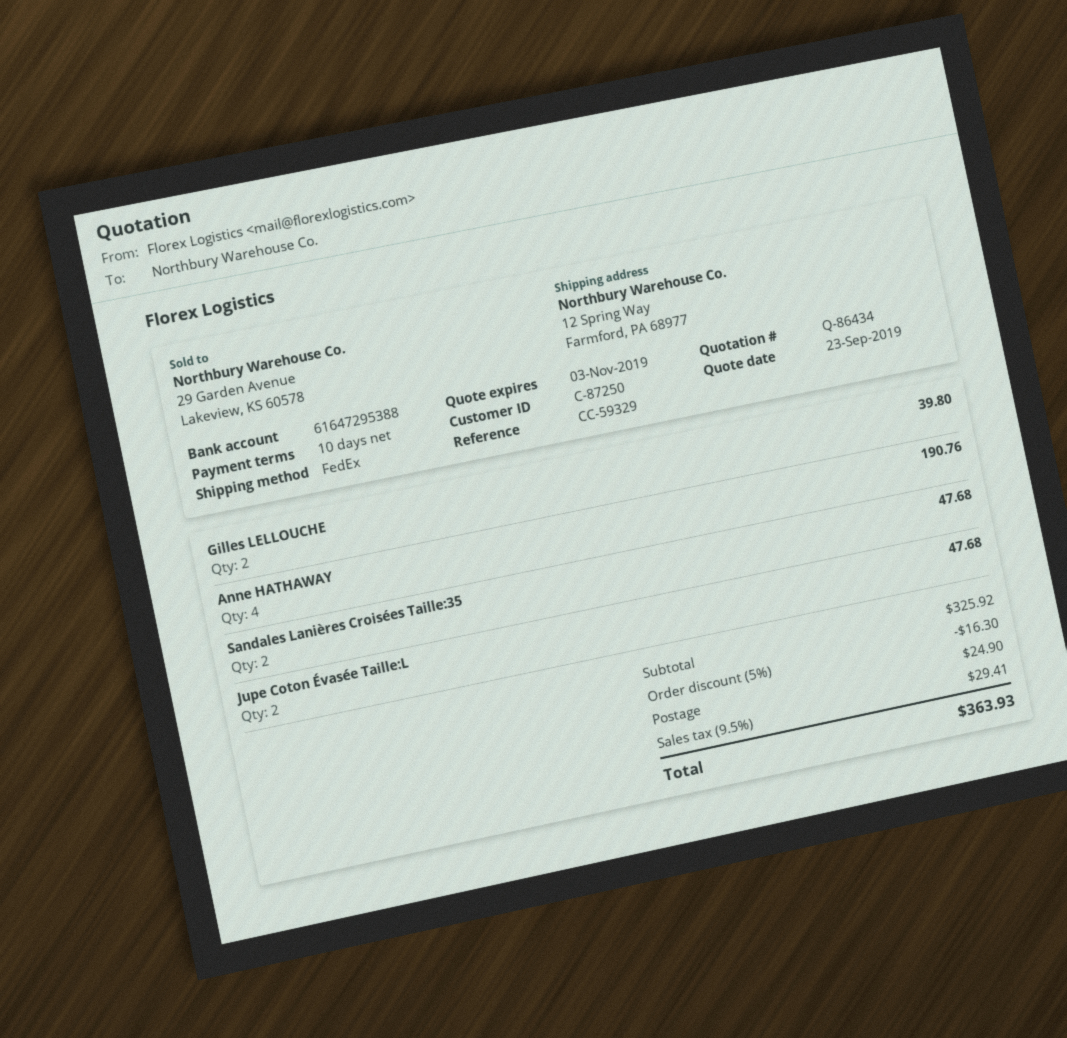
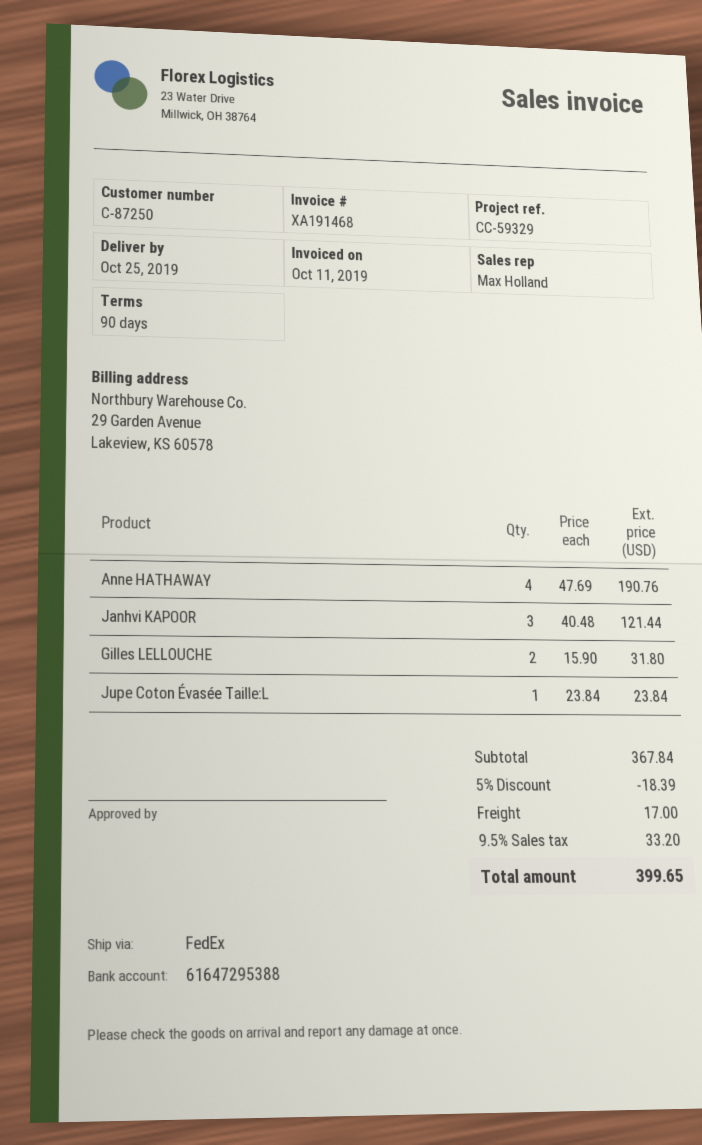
payment terms: 10 days -> 90 days
Gilles LELLOUCHE: 2 for 39.80 -> 2 for 31.80
Sandales Lanières Croisées Taille:35: 2 for 47.68 -> none
Jupe Coton Évasée Taille:L: 2 for 47.68 -> 1 for 23.84
Janhvi KAPOOR: none -> 3 for 121.44
subtotal: 325.92 -> 367.84
discount: 5% = 16.30 -> 5% = 18.39
shipping: 24.90 -> 17.00
tax: 9.5% = 29.41 -> 9.5% = 33.20
total: 363.93 -> 399.65

